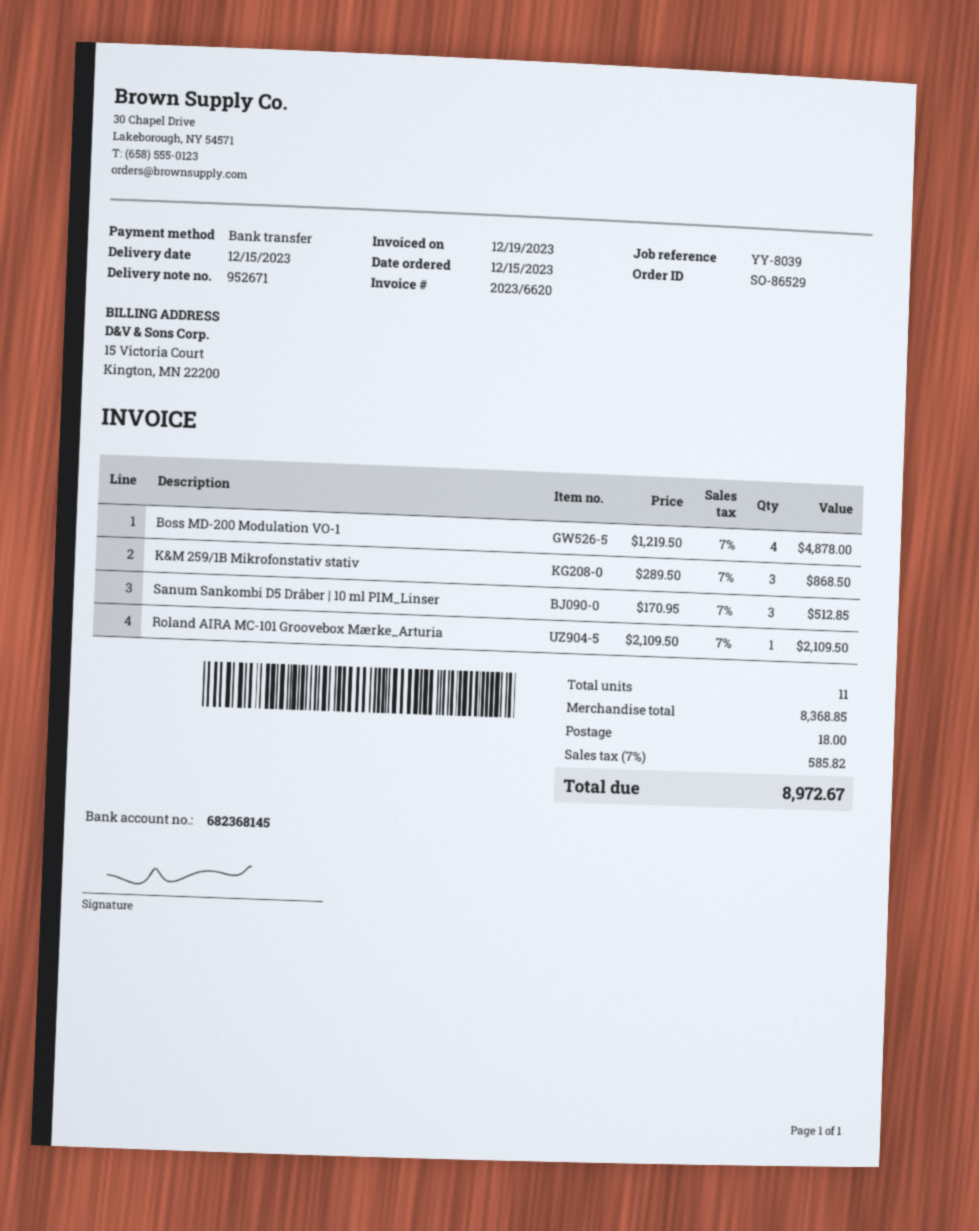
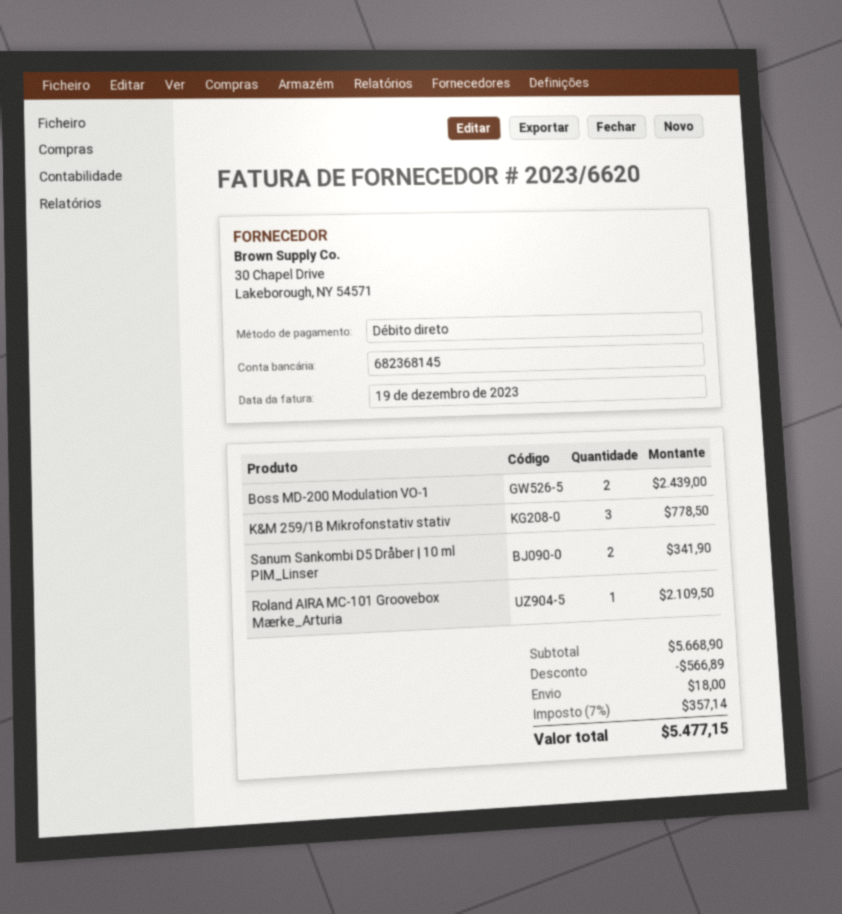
payment method: bank transfer -> direct debit
Boss MD-200 Modulation VO-1: 4 for 4878.00 -> 2 for 2439.00
K&M 259/1B Mikrofonstativ stativ: 3 for 868.50 -> 3 for 778.50
Sanum Sankombi D5 Dråber | 10 ml PIM_Linser: 3 for 512.85 -> 2 for 341.90
subtotal: 8368.85 -> 5668.90
discount: none -> 566.89
tax: 7% = 585.82 -> 7% = 357.14
total: 8972.67 -> 5477.15

